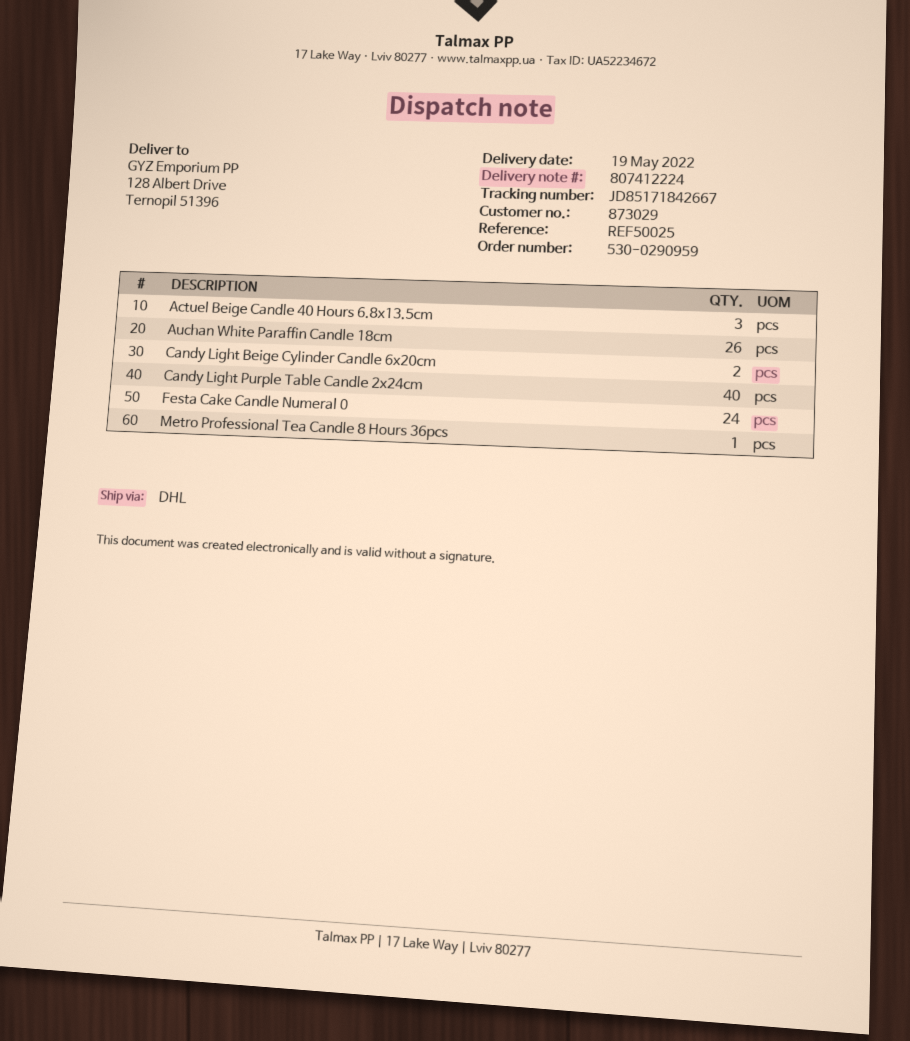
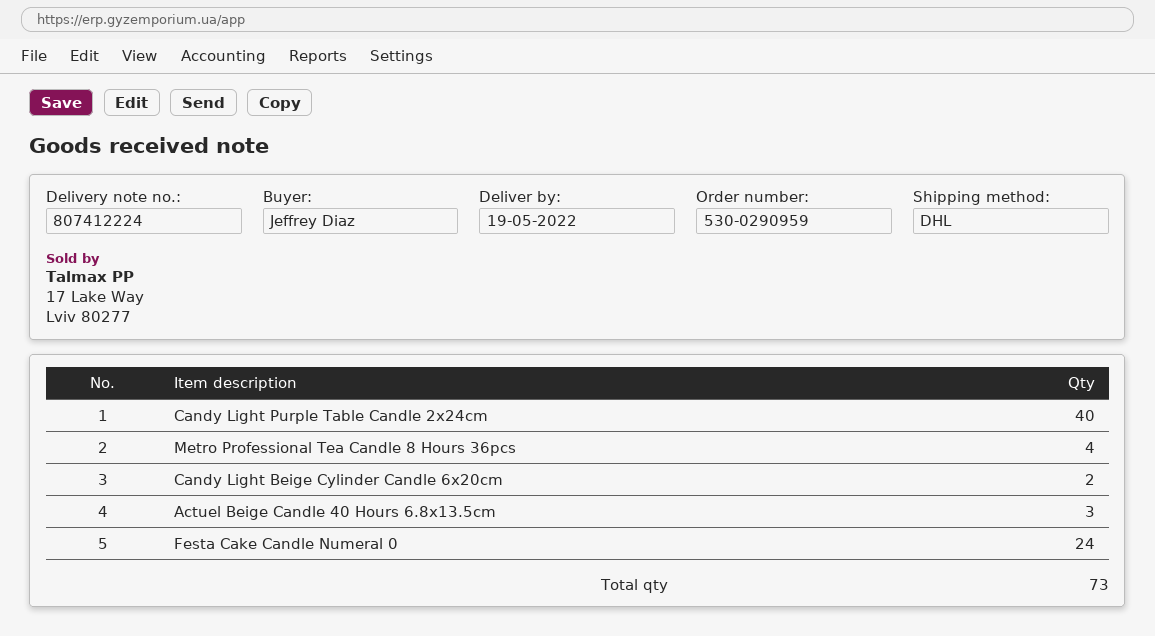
Auchan White Paraffin Candle 18cm: 26 -> none
Metro Professional Tea Candle 8 Hours 36pcs: 1 -> 4

